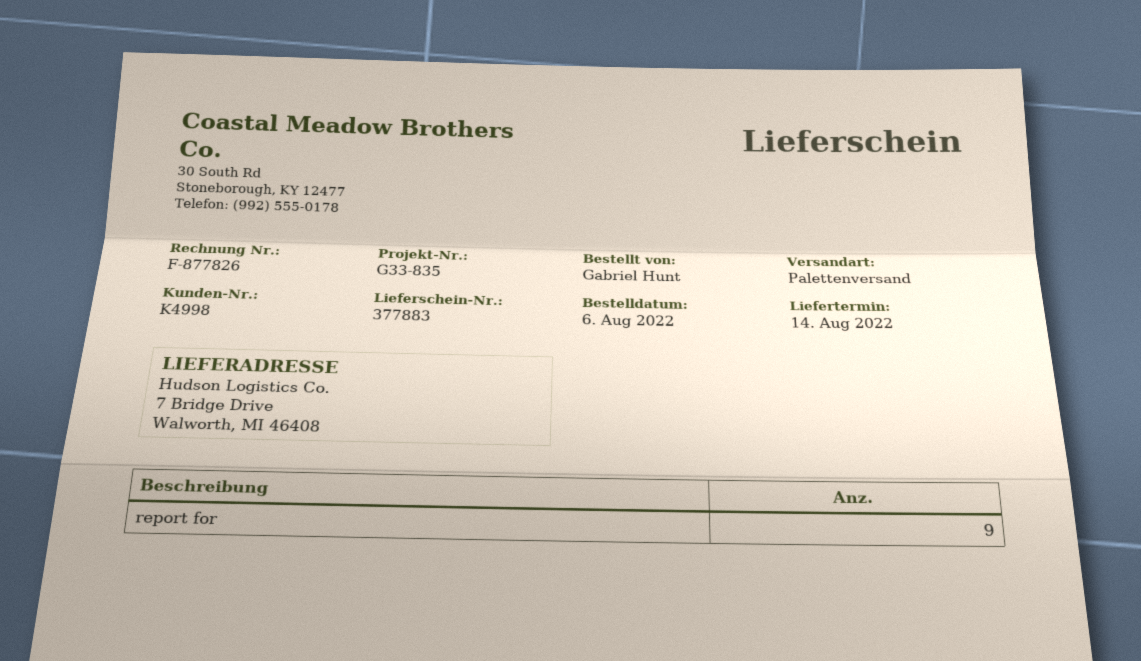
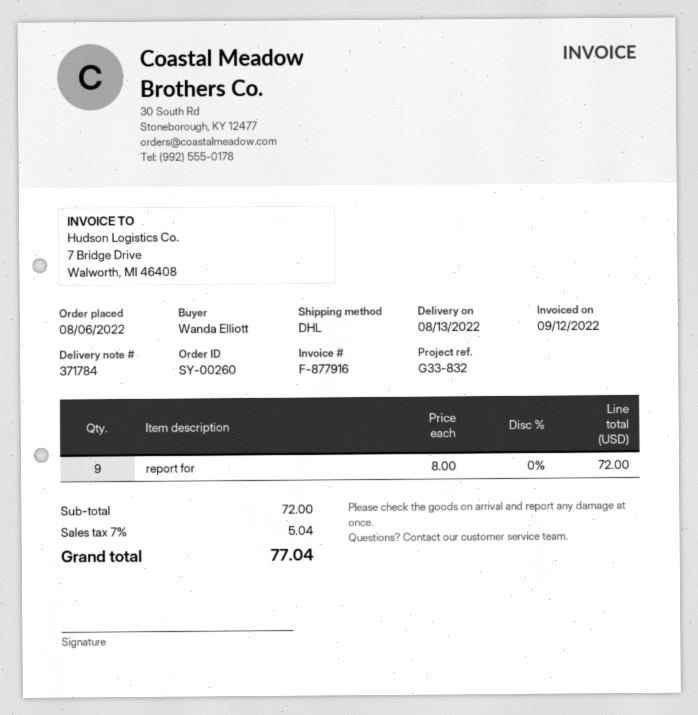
delivery note number: 377883 -> 371784
delivery date: 2022-08-14 -> 2022-08-13
invoice number: F-877826 -> F-877916
reference: G33-835 -> G33-832
ordered by: Gabriel Hunt -> Wanda Elliott
shipping method: pallet freight -> DHL

